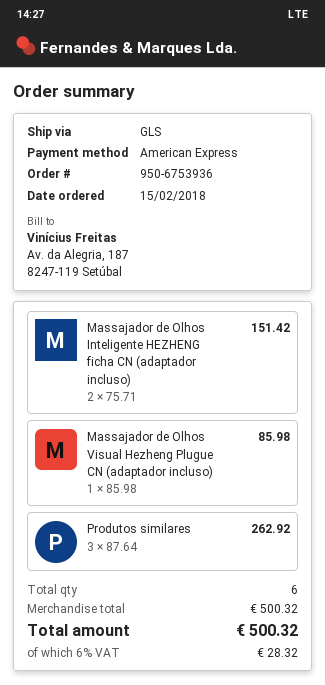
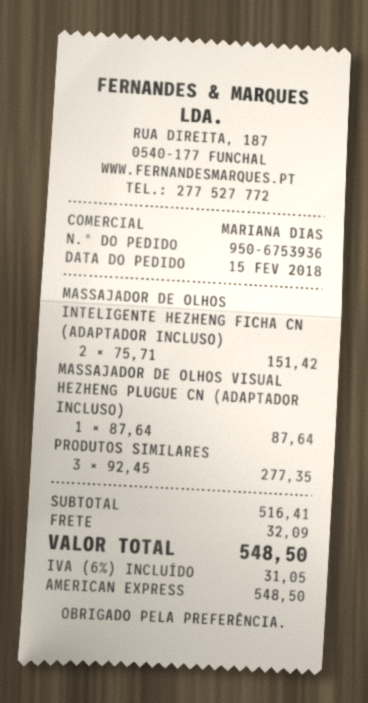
Massajador de Olhos Visual Hezheng Plugue CN (adaptador incluso): 1 x 85.98 = 85.98 -> 1 x 87.64 = 87.64
Produtos similares: 3 x 87.64 = 262.92 -> 3 x 92.45 = 277.35
subtotal: 500.32 -> 516.41
shipping: none -> 32.09
tax: 6% = 28.32 -> 6% = 31.05
total: 500.32 -> 548.50

